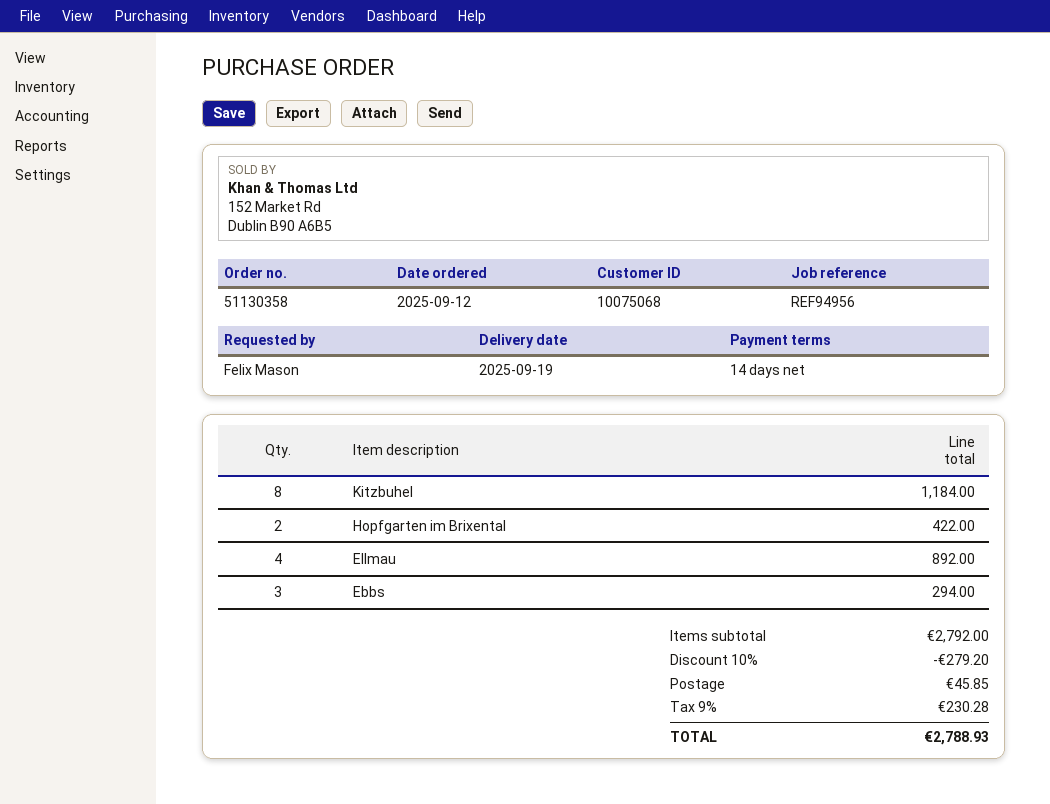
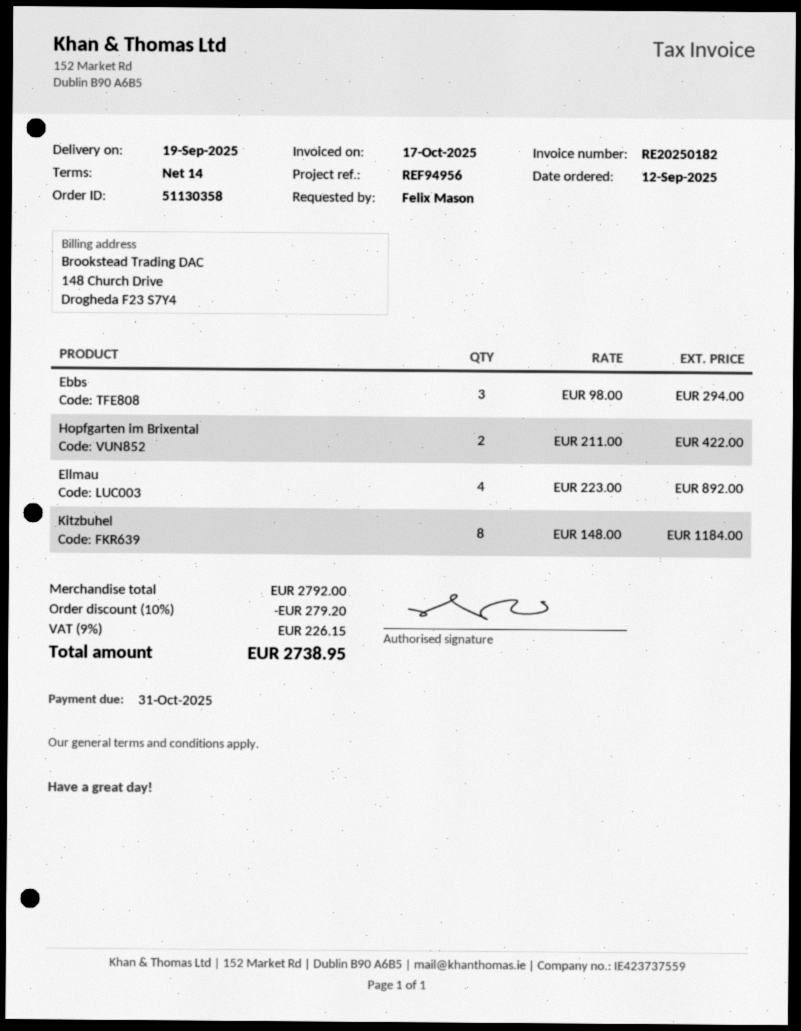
shipping: 45.85 -> none
tax: 9% = 230.28 -> 9% = 226.15
total: 2788.93 -> 2738.95

